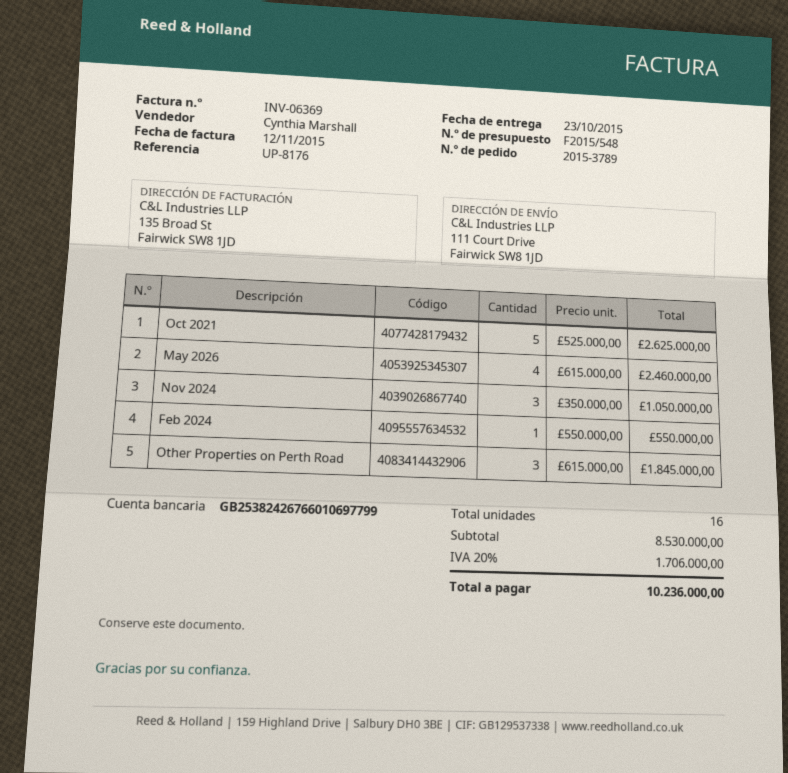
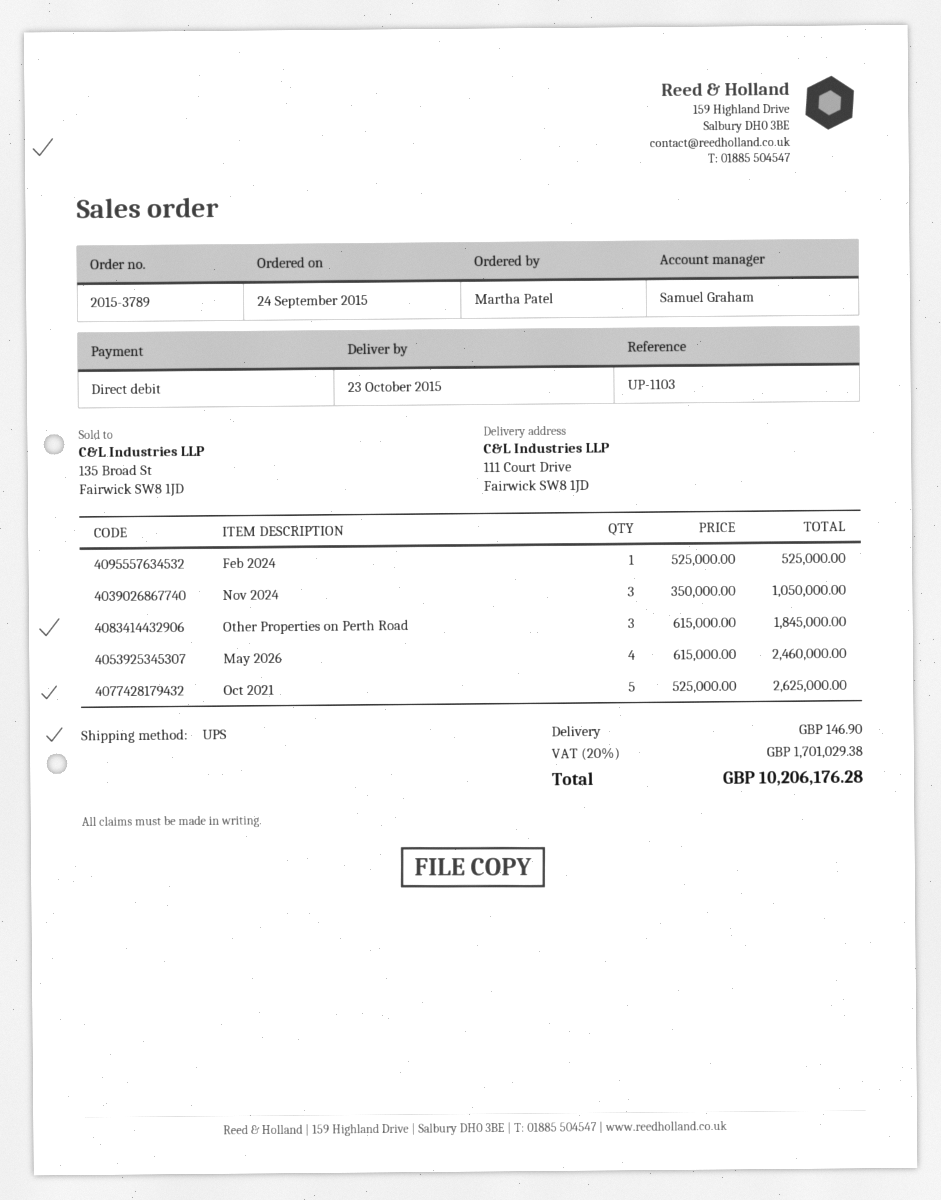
reference: UP-8176 -> UP-1103
sales rep: Cynthia Marshall -> Samuel Graham
Feb 2024: 1 x 550000.00 = 550000.00 -> 1 x 525000.00 = 525000.00
shipping: none -> 146.90
tax: 20% = 1706000.00 -> 20% = 1701029.38
total: 10236000.00 -> 10206176.28

